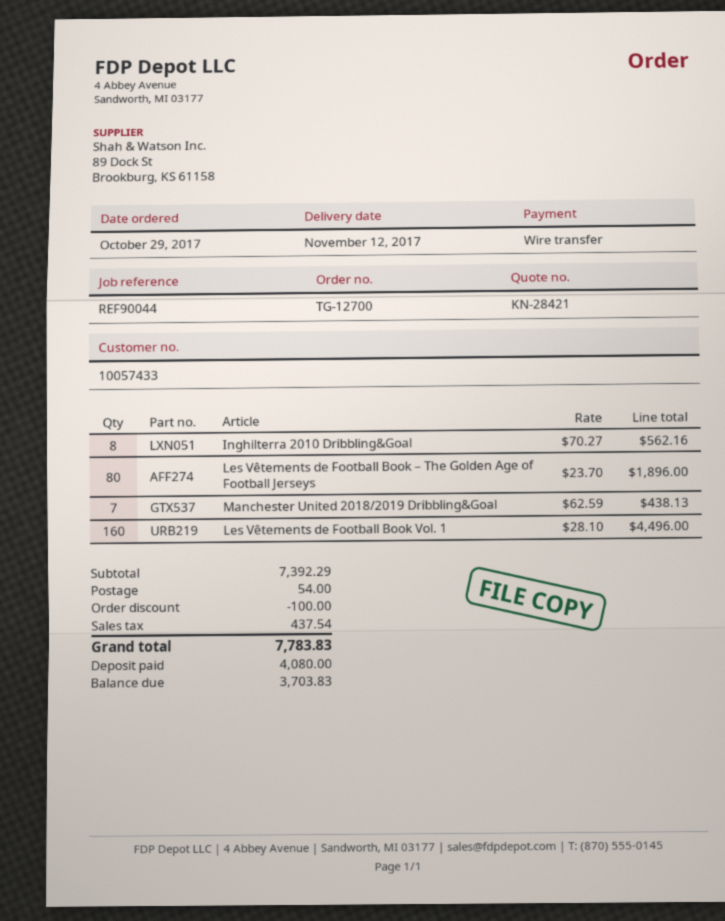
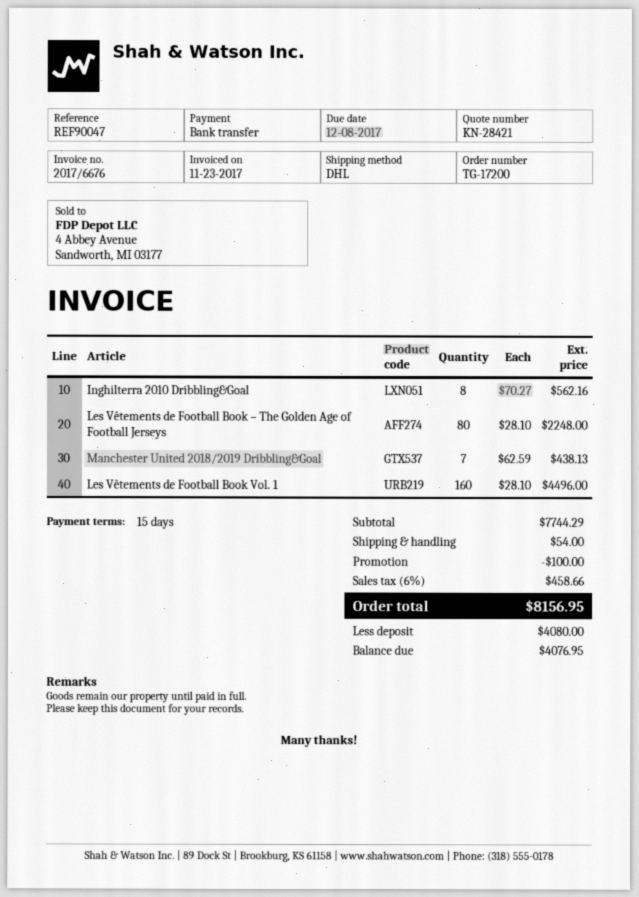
order number: TG-12700 -> TG-17200
reference: REF90044 -> REF90047
Les Vêtements de Football Book – The Golden Age of Football Jerseys: 80 x 23.70 = 1896.00 -> 80 x 28.10 = 2248.00
subtotal: 7392.29 -> 7744.29
tax: 437.54 -> 458.66
total: 7783.83 -> 8156.95
balance: 3703.83 -> 4076.95

